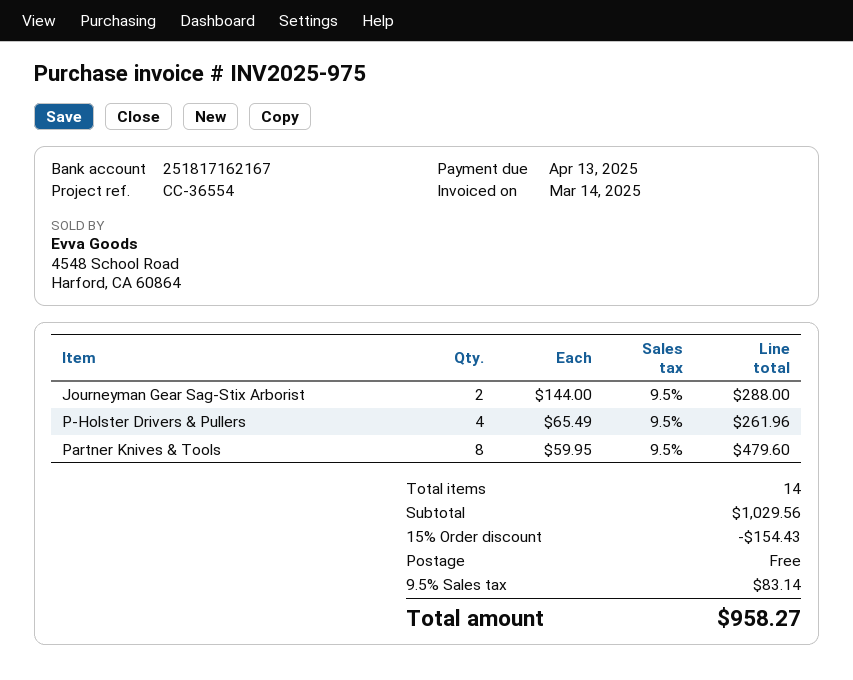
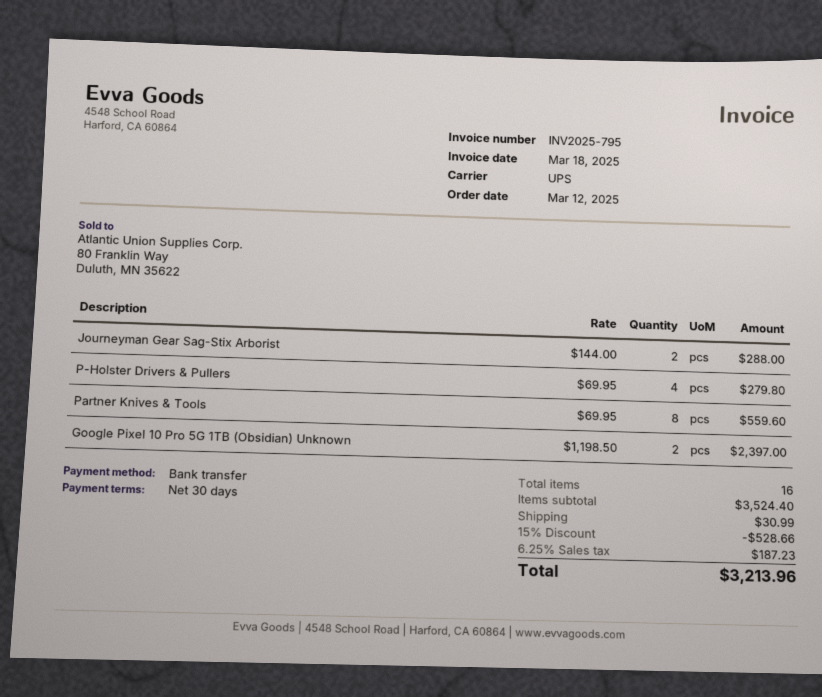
invoice number: INV2025-975 -> INV2025-795
invoice date: 2025-03-14 -> 2025-03-18
P-Holster Drivers & Pullers: 4 x 65.49 = 261.96 -> 4 x 69.95 = 279.80
Partner Knives & Tools: 8 x 59.95 = 479.60 -> 8 x 69.95 = 559.60
Google Pixel 10 Pro 5G 1TB (Obsidian) Unknown: none -> 2 x 1198.50 = 2397.00
total quantity: 14 -> 16
subtotal: 1029.56 -> 3524.40
discount: 15% = 154.43 -> 15% = 528.66
shipping: 0.00 -> 30.99
tax: 9.5% = 83.14 -> 6.25% = 187.23
total: 958.27 -> 3213.96

